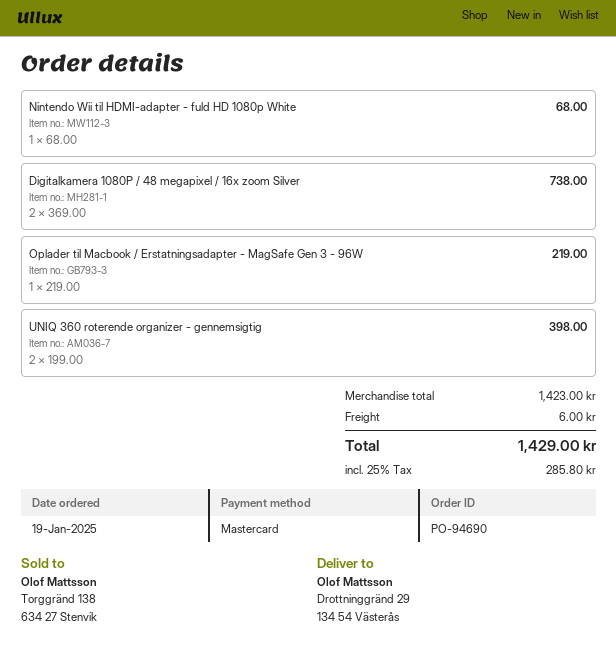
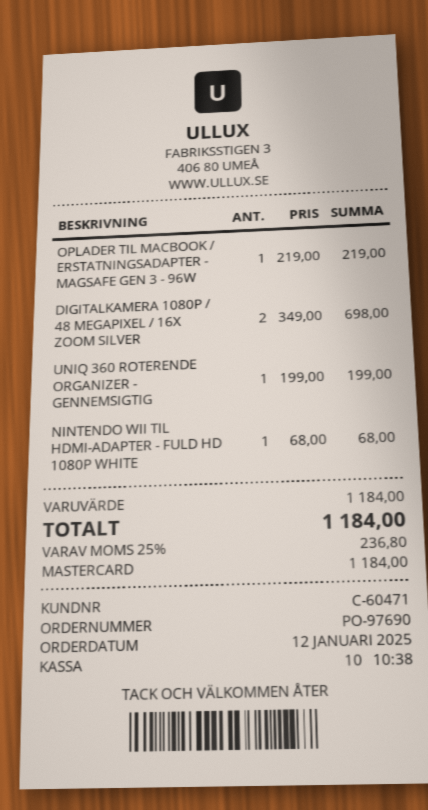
order number: PO-94690 -> PO-97690
order date: 2025-01-19 -> 2025-01-12
Digitalkamera 1080P / 48 megapixel / 16x zoom Silver: 2 x 369.00 = 738.00 -> 2 x 349.00 = 698.00
UNIQ 360 roterende organizer - gennemsigtig: 2 x 199.00 = 398.00 -> 1 x 199.00 = 199.00
subtotal: 1423.00 -> 1184.00
shipping: 6.00 -> none
tax: 25% = 285.80 -> 25% = 236.80
total: 1429.00 -> 1184.00

